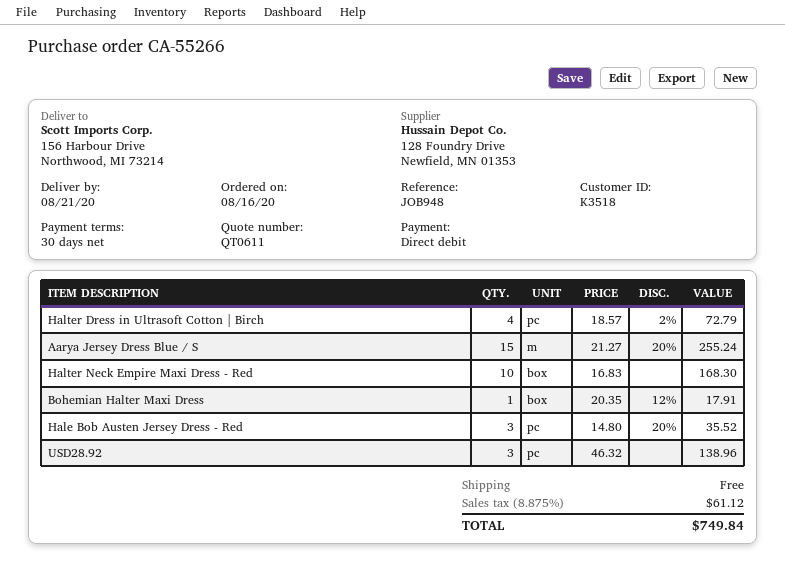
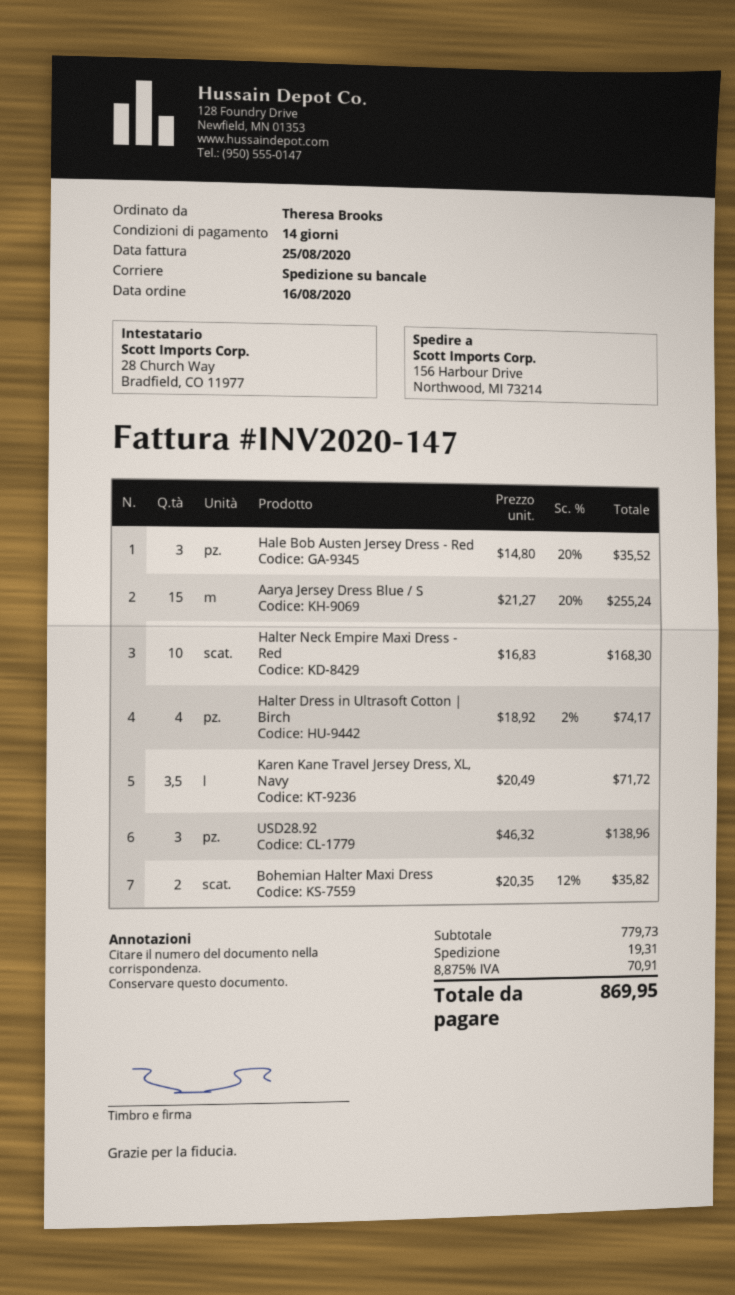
payment terms: 30 days -> 14 days
Halter Dress in Ultrasoft Cotton | Birch: 4 x 18.57 - 2% = 72.79 -> 4 x 18.92 - 2% = 74.17
Bohemian Halter Maxi Dress: 1 x 20.35 - 12% = 17.91 -> 2 x 20.35 - 12% = 35.82
Karen Kane Travel Jersey Dress, XL, Navy: none -> 3.5 x 20.49 = 71.72
shipping: 0.00 -> 19.31
tax: 8.875% = 61.12 -> 8.875% = 70.91
total: 749.84 -> 869.95

